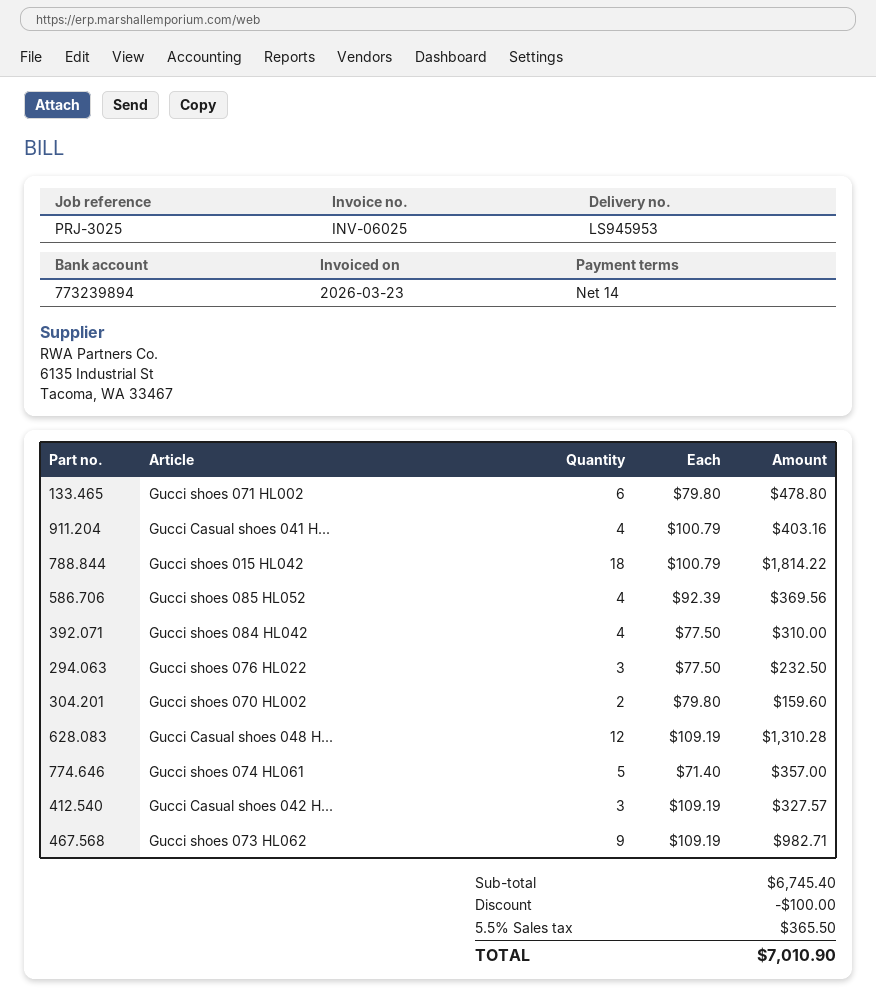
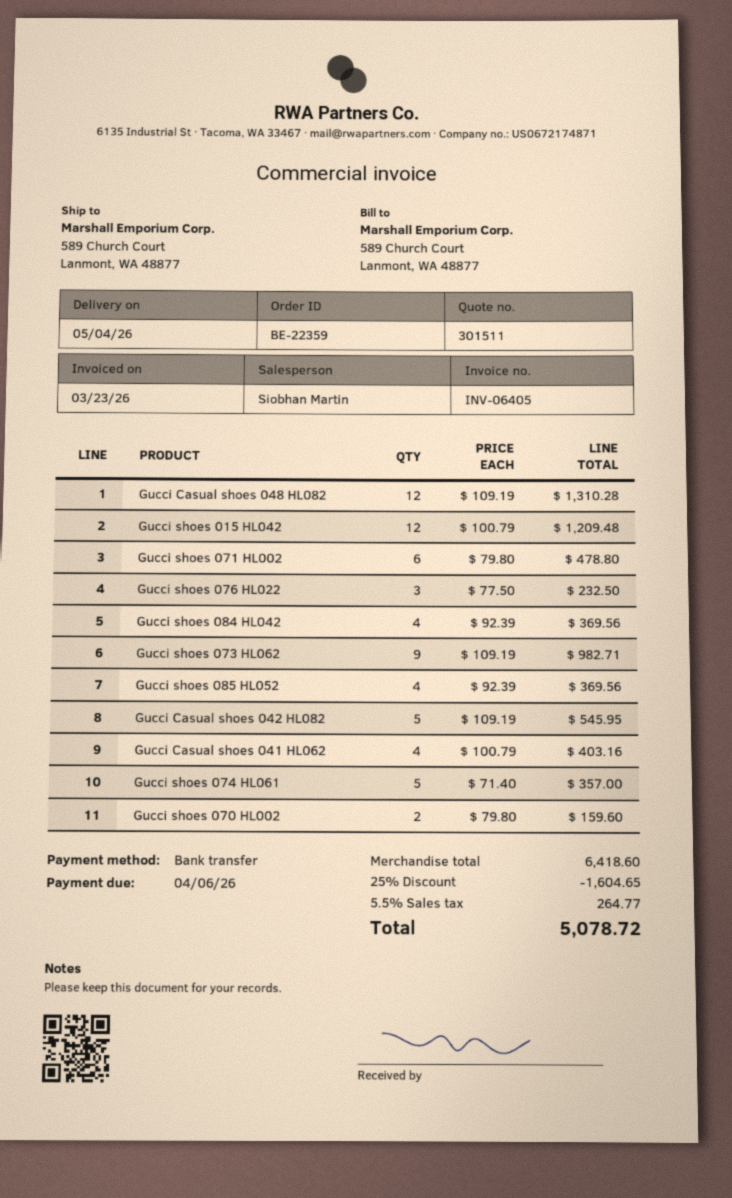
invoice number: INV-06025 -> INV-06405
Gucci shoes 015 HL042: 18 x 100.79 = 1814.22 -> 12 x 100.79 = 1209.48
Gucci shoes 084 HL042: 4 x 77.50 = 310.00 -> 4 x 92.39 = 369.56
Gucci Casual shoes 042 H...: 3 x 109.19 = 327.57 -> 5 x 109.19 = 545.95
subtotal: 6745.40 -> 6418.60
discount: 100.00 -> 1604.65
tax: 5.5% = 365.50 -> 5.5% = 264.77
total: 7010.90 -> 5078.72

